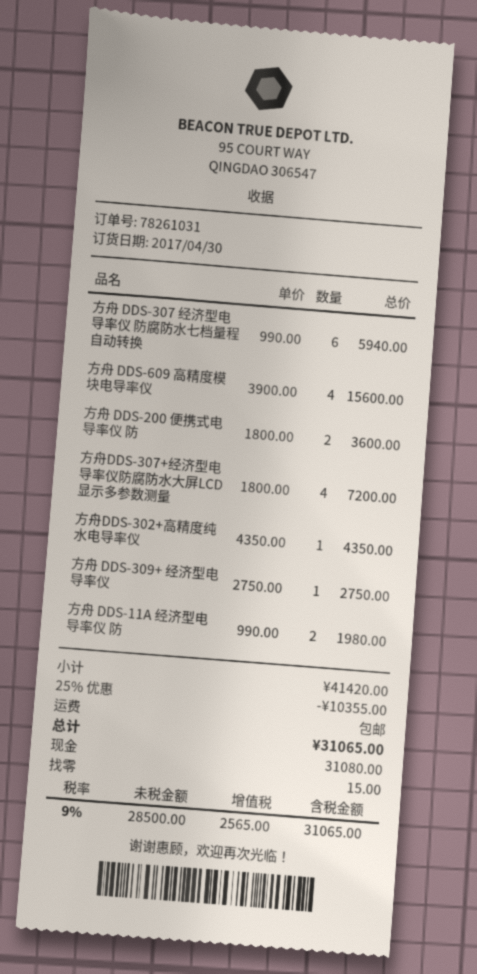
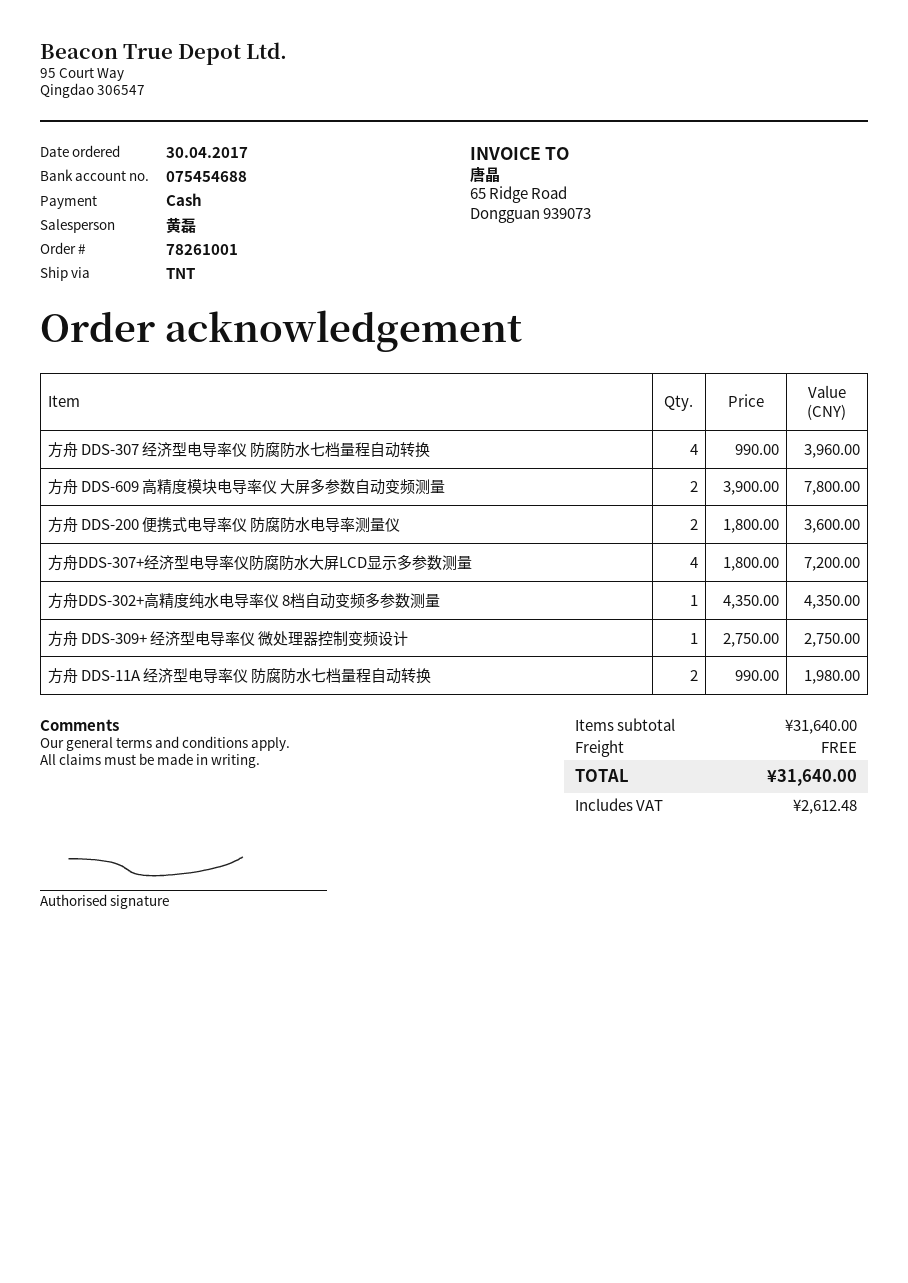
order number: 78261031 -> 78261001
方舟 DDS-307 经济型电导率仪 防腐防水七档量程自动转换: 6 x 990.00 = 5940.00 -> 4 x 990.00 = 3960.00
方舟 DDS-609 高精度模块电导率仪: 4 x 3900.00 = 15600.00 -> 2 x 3900.00 = 7800.00
subtotal: 41420.00 -> 31640.00
discount: 25% = 10355.00 -> none
tax: 2565.00 -> 2612.48
total: 31065.00 -> 31640.00

